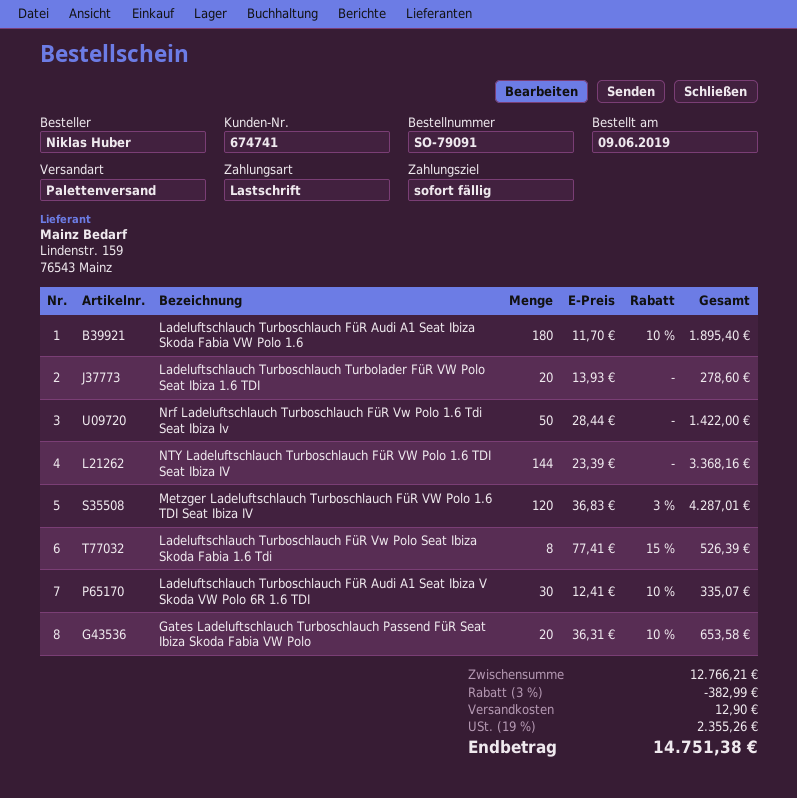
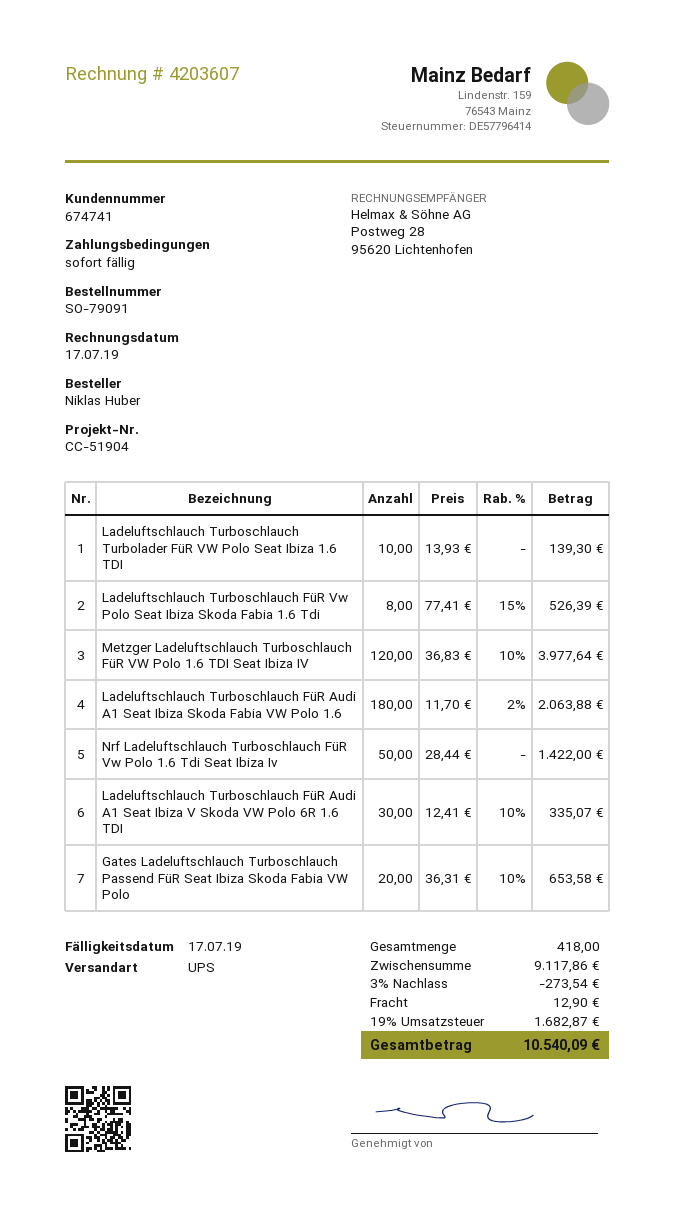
shipping method: pallet freight -> UPS
Ladeluftschlauch Turboschlauch FüR Audi A1 Seat Ibiza Skoda Fabia VW Polo 1.6: 180 x 11.70 - 10% = 1895.40 -> 180 x 11.70 - 2% = 2063.88
Ladeluftschlauch Turboschlauch Turbolader FüR VW Polo Seat Ibiza 1.6 TDI: 20 x 13.93 = 278.60 -> 10 x 13.93 = 139.30
NTY Ladeluftschlauch Turboschlauch FüR VW Polo 1.6 TDI Seat Ibiza IV: 144 x 23.39 = 3368.16 -> none
Metzger Ladeluftschlauch Turboschlauch FüR VW Polo 1.6 TDI Seat Ibiza IV: 120 x 36.83 - 3% = 4287.01 -> 120 x 36.83 - 10% = 3977.64
subtotal: 12766.21 -> 9117.86
discount: 3% = 382.99 -> 3% = 273.54
tax: 19% = 2355.26 -> 19% = 1682.87
total: 14751.38 -> 10540.09

